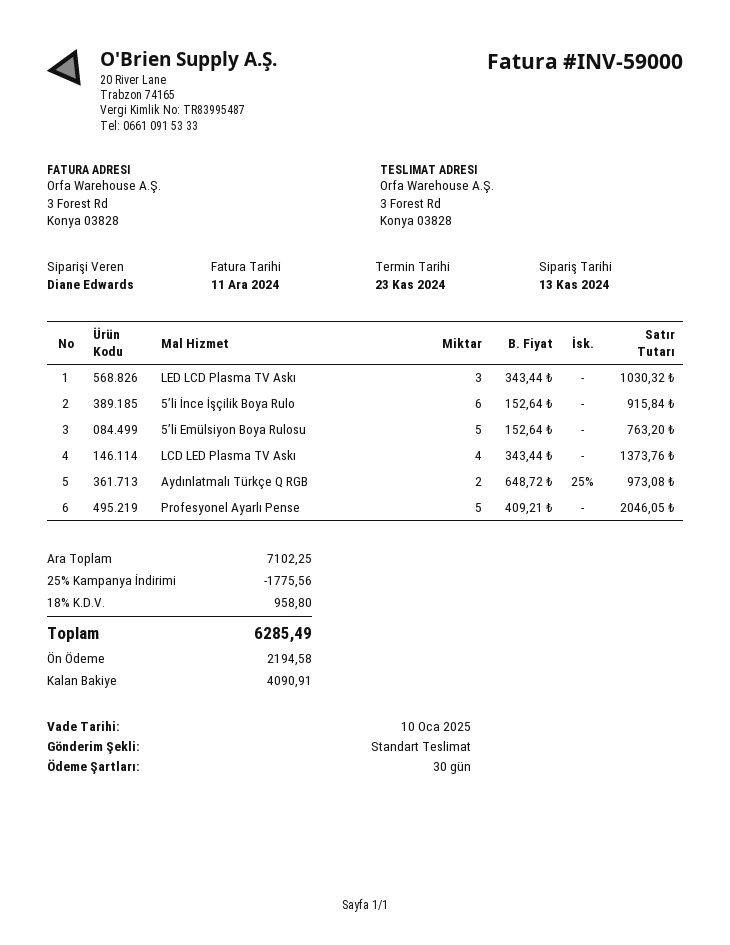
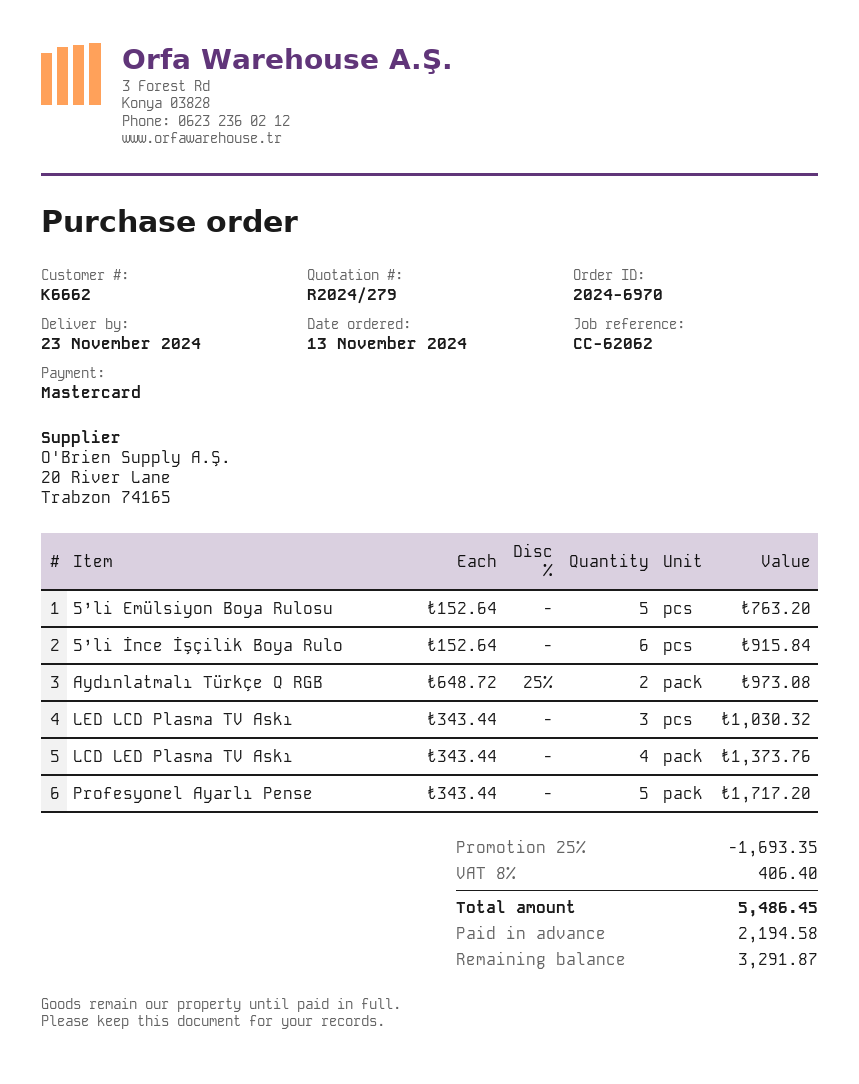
Profesyonel Ayarlı Pense: 5 x 409.21 = 2046.05 -> 5 x 343.44 = 1717.20
discount: 25% = 1775.56 -> 25% = 1693.35
tax: 18% = 958.80 -> 8% = 406.40
total: 6285.49 -> 5486.45
balance: 4090.91 -> 3291.87

